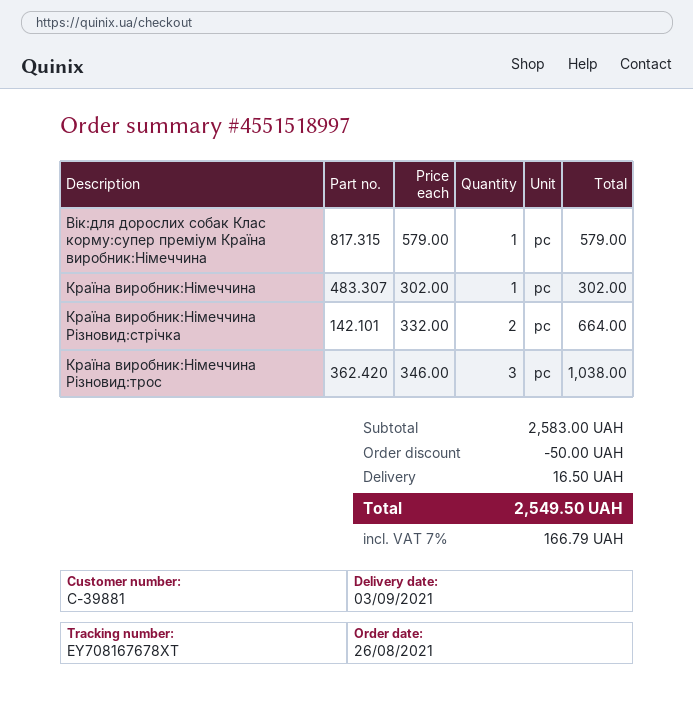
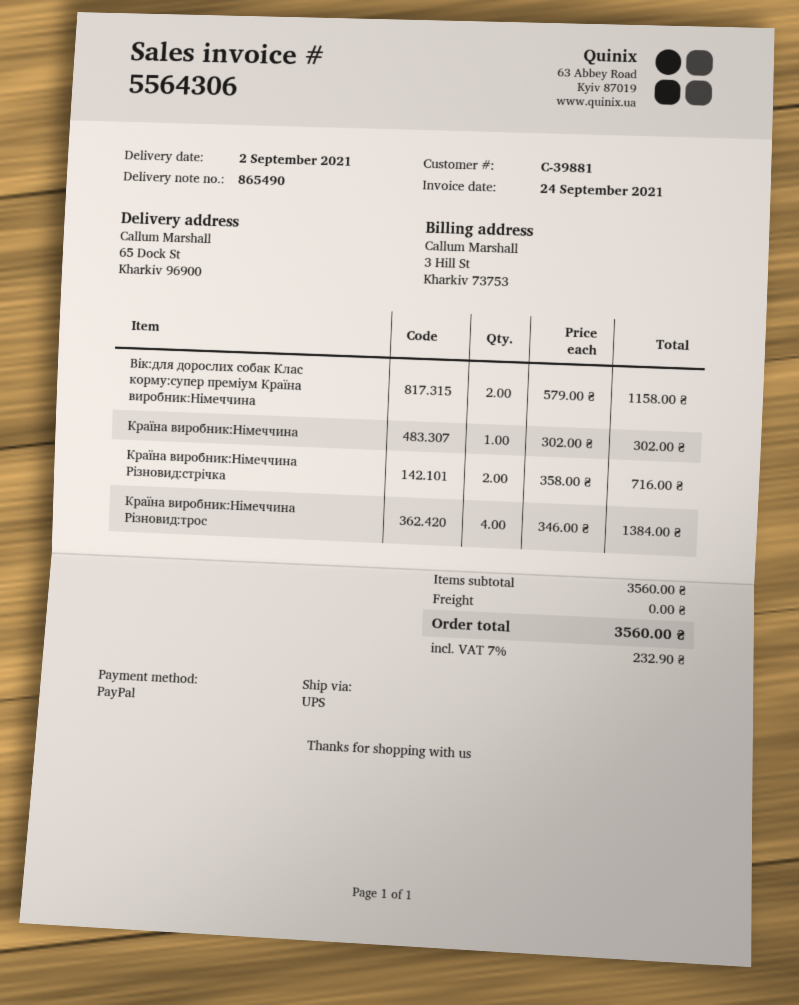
delivery date: 2021-09-03 -> 2021-09-02
Вік:для дорослих собак Клас корму:супер преміум Країна виробник:Німеччина: 1 x 579.00 = 579.00 -> 2 x 579.00 = 1158.00
Країна виробник:Німеччина Різновид:стрічка: 2 x 332.00 = 664.00 -> 2 x 358.00 = 716.00
Країна виробник:Німеччина Різновид:трос: 3 x 346.00 = 1038.00 -> 4 x 346.00 = 1384.00
subtotal: 2583.00 -> 3560.00
discount: 50.00 -> none
shipping: 16.50 -> 0.00
tax: 7% = 166.79 -> 7% = 232.90
total: 2549.50 -> 3560.00

